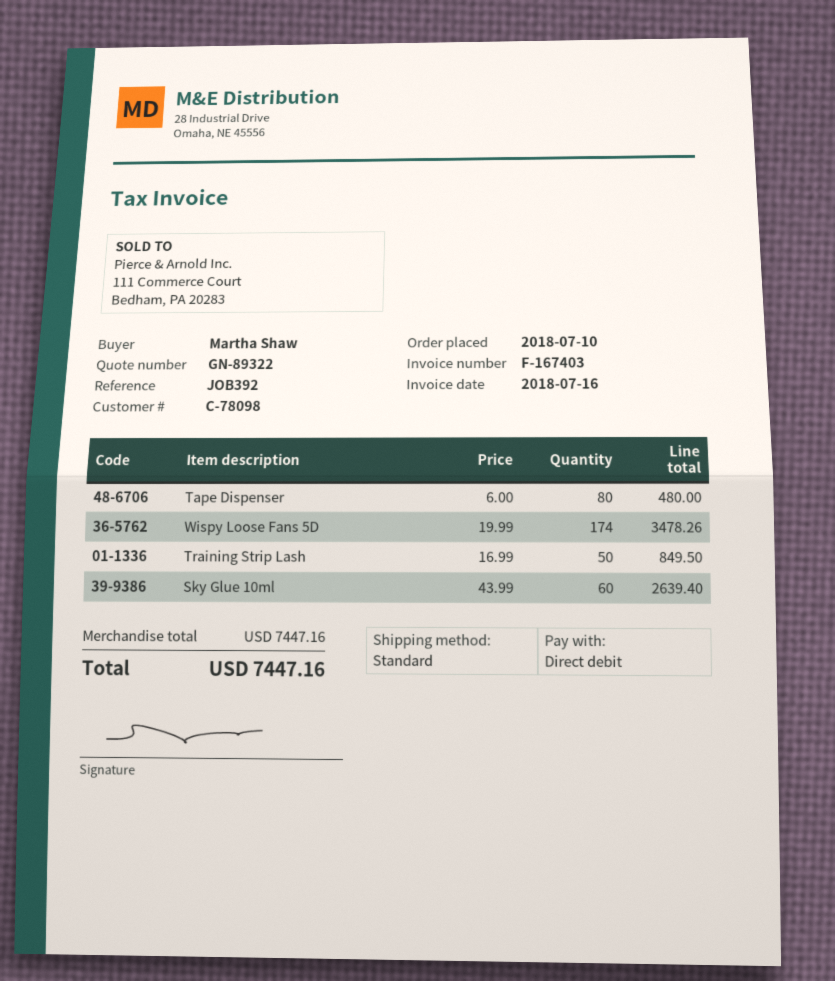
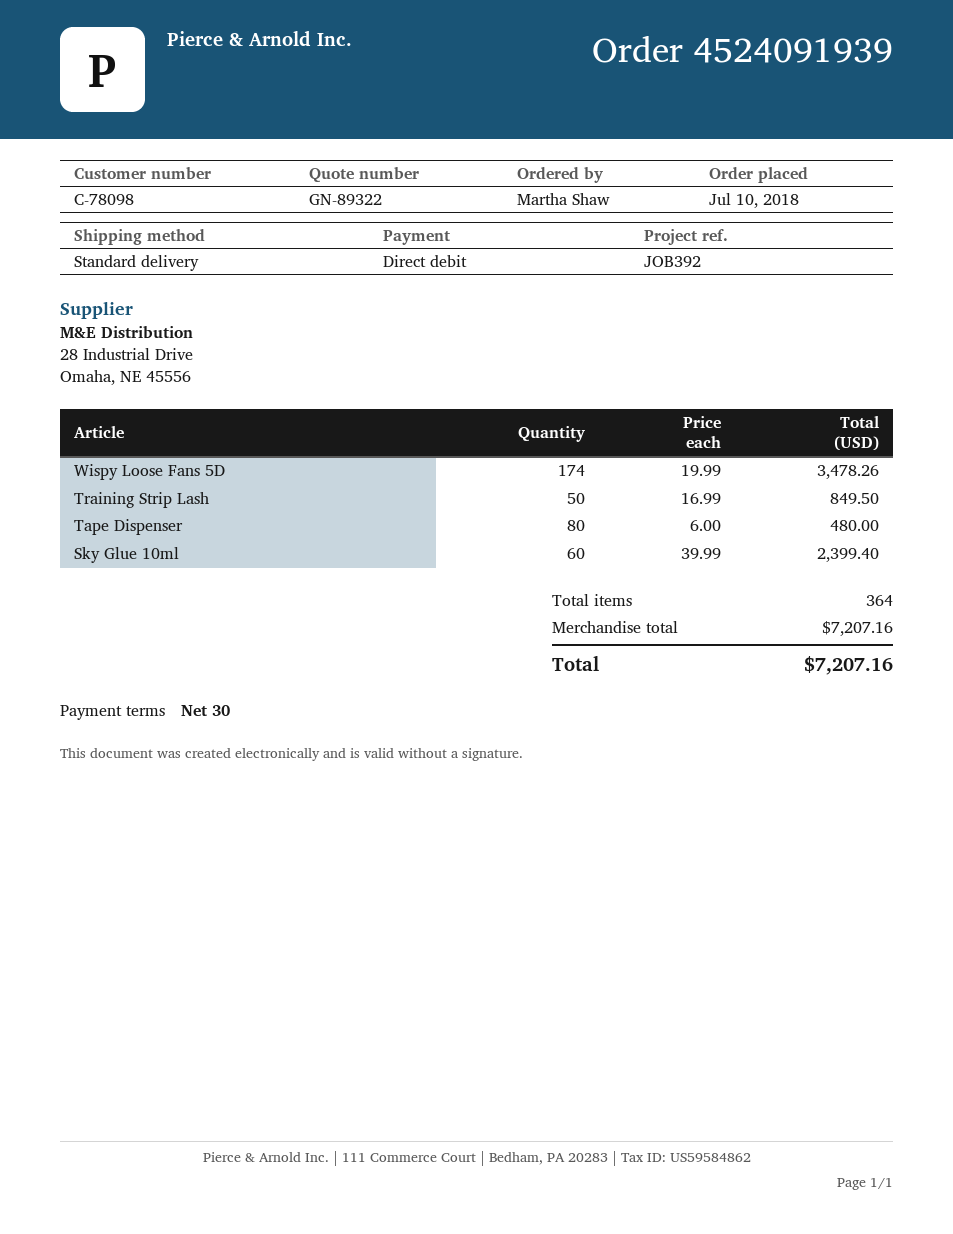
Sky Glue 10ml: 60 x 43.99 = 2639.40 -> 60 x 39.99 = 2399.40
subtotal: 7447.16 -> 7207.16
total: 7447.16 -> 7207.16

